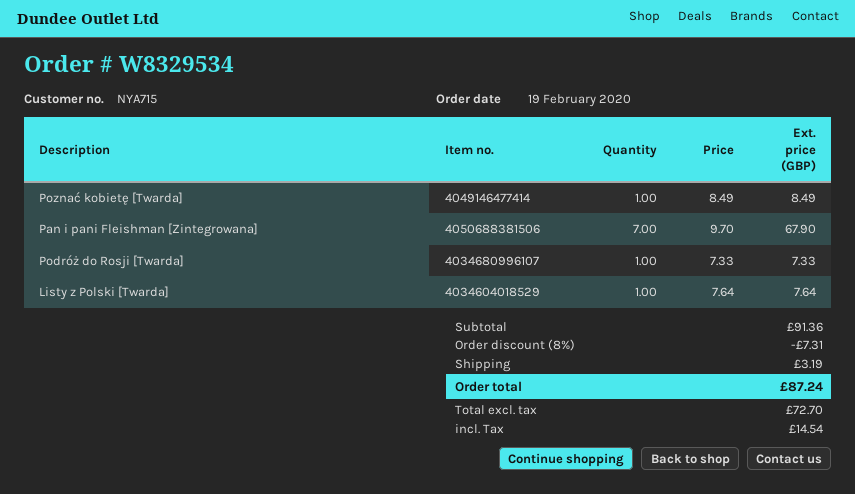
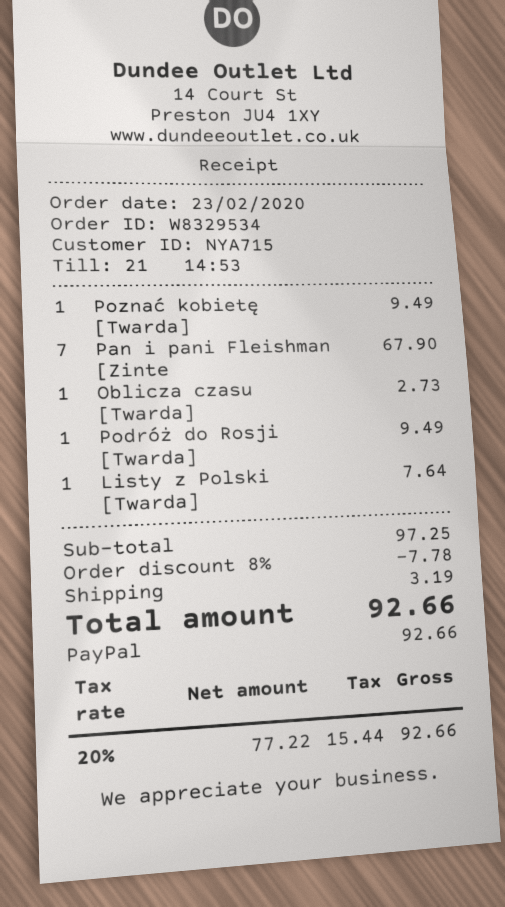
order date: 2020-02-19 -> 2020-02-23
Poznać kobietę [Twarda]: 1 for 8.49 -> 1 for 9.49
Podróż do Rosji [Twarda]: 1 for 7.33 -> 1 for 9.49
Oblicza czasu [Twarda]: none -> 1 for 2.73
subtotal: 91.36 -> 97.25
discount: 8% = 7.31 -> 8% = 7.78
net: 72.70 -> 77.22
tax: 14.54 -> 15.44
total: 87.24 -> 92.66

